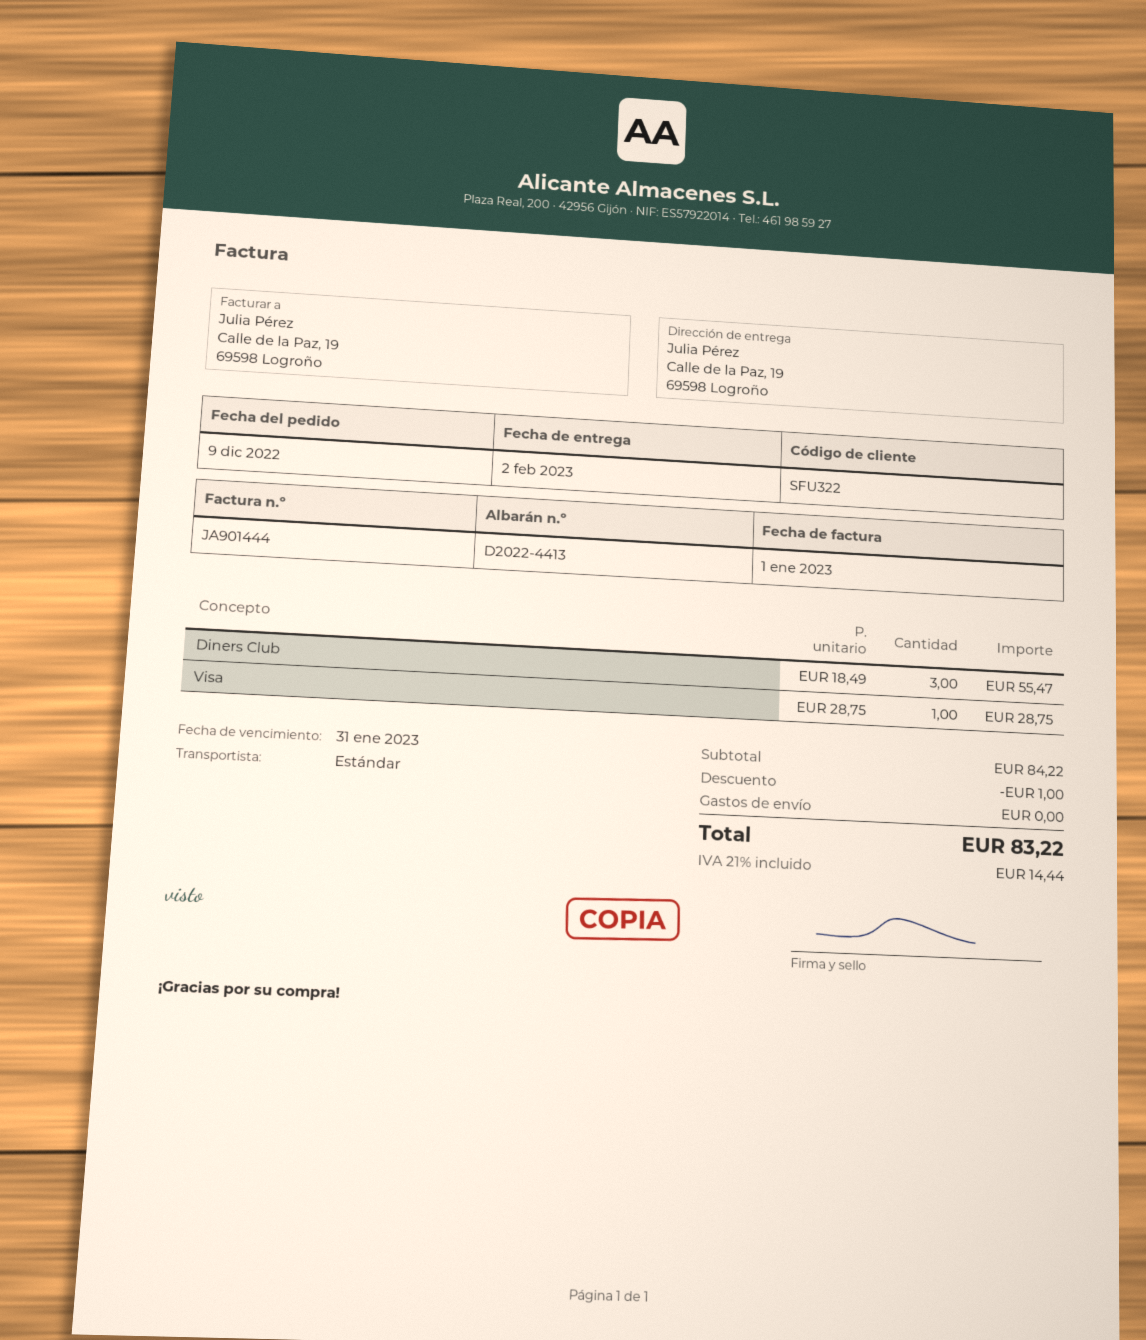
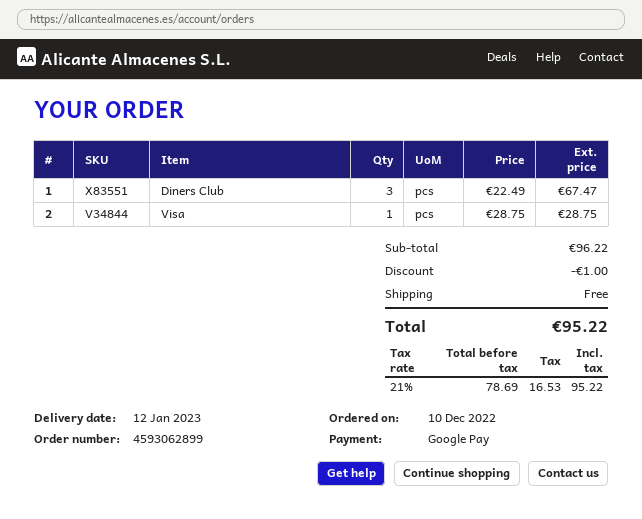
order date: 2022-12-09 -> 2022-12-10
delivery date: 2023-02-02 -> 2023-01-12
Diners Club: 3 x 18.49 = 55.47 -> 3 x 22.49 = 67.47
subtotal: 84.22 -> 96.22
tax: 21% = 14.44 -> 21% = 16.53
total: 83.22 -> 95.22

